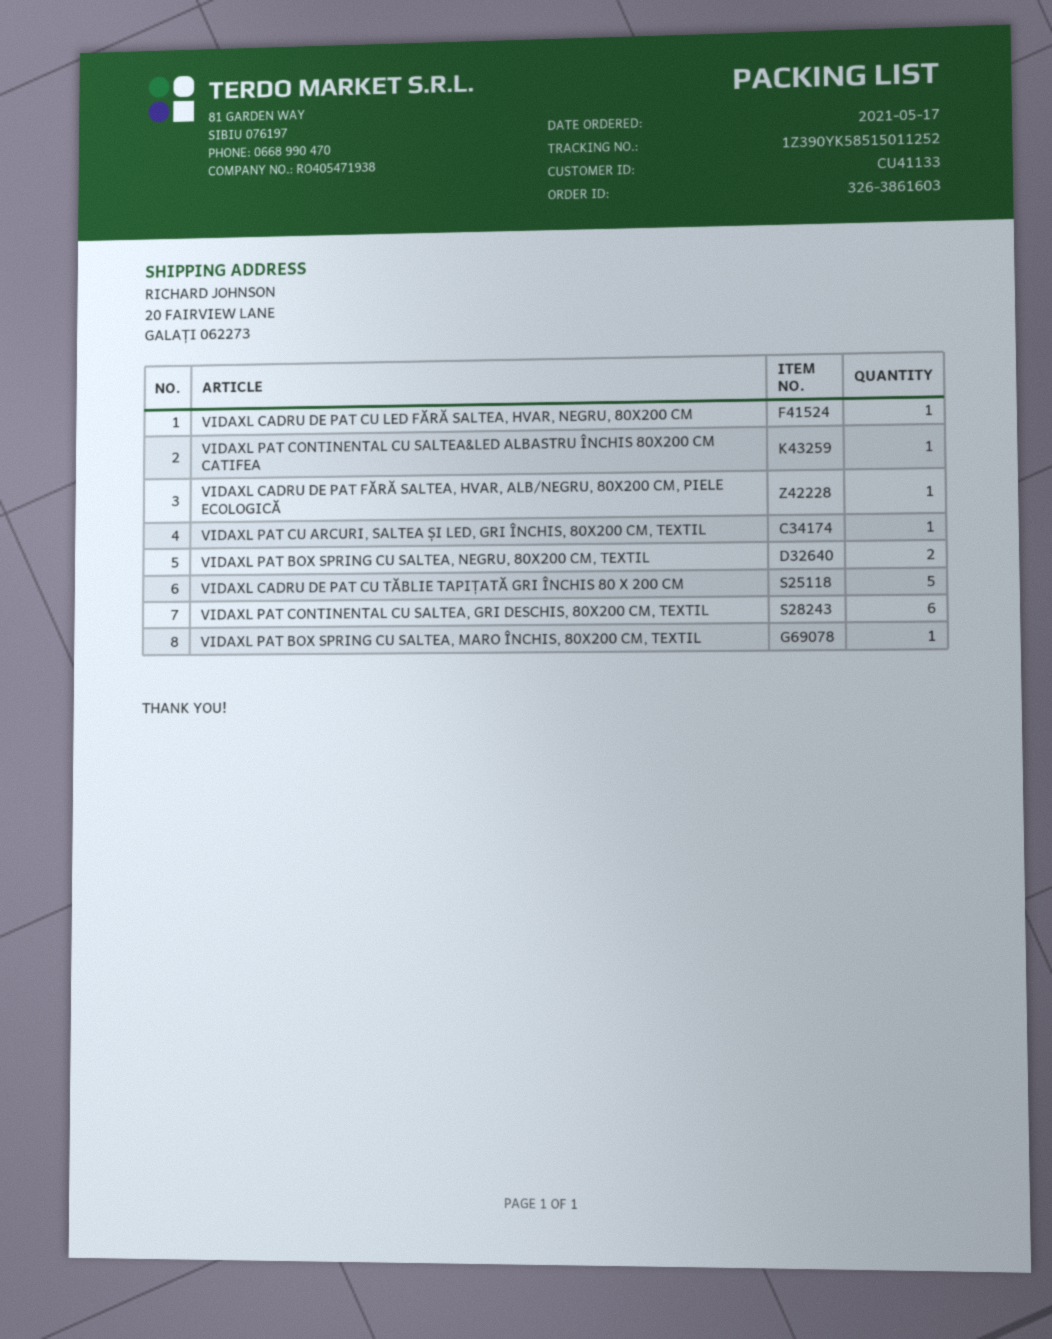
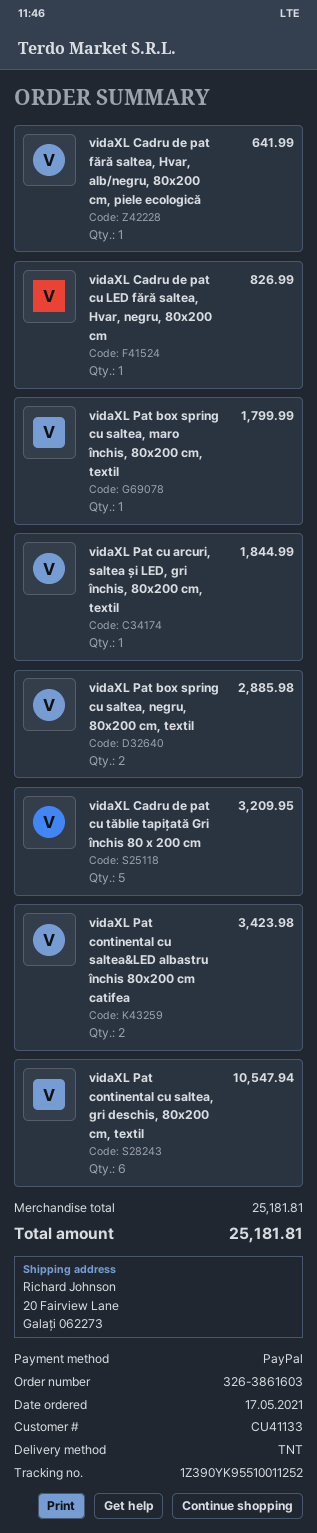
tracking number: 1Z390YK58515011252 -> 1Z390YK95510011252
VIDAXL PAT CONTINENTAL CU SALTEA&LED ALBASTRU ÎNCHIS 80X200 CM CATIFEA: 1 -> 2

